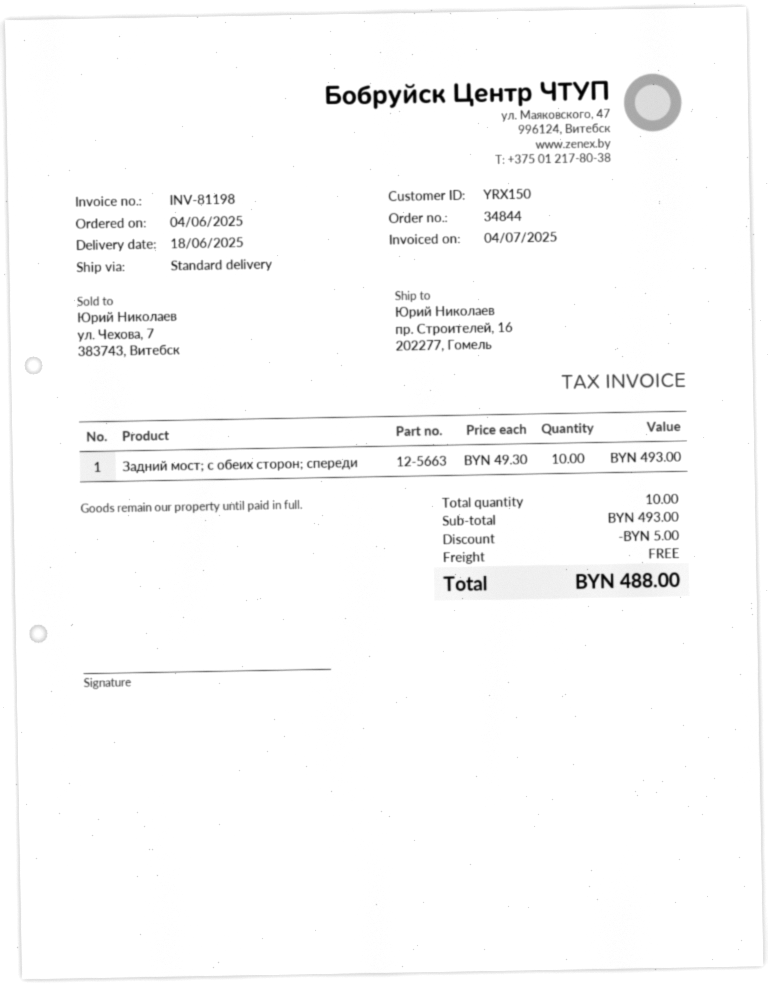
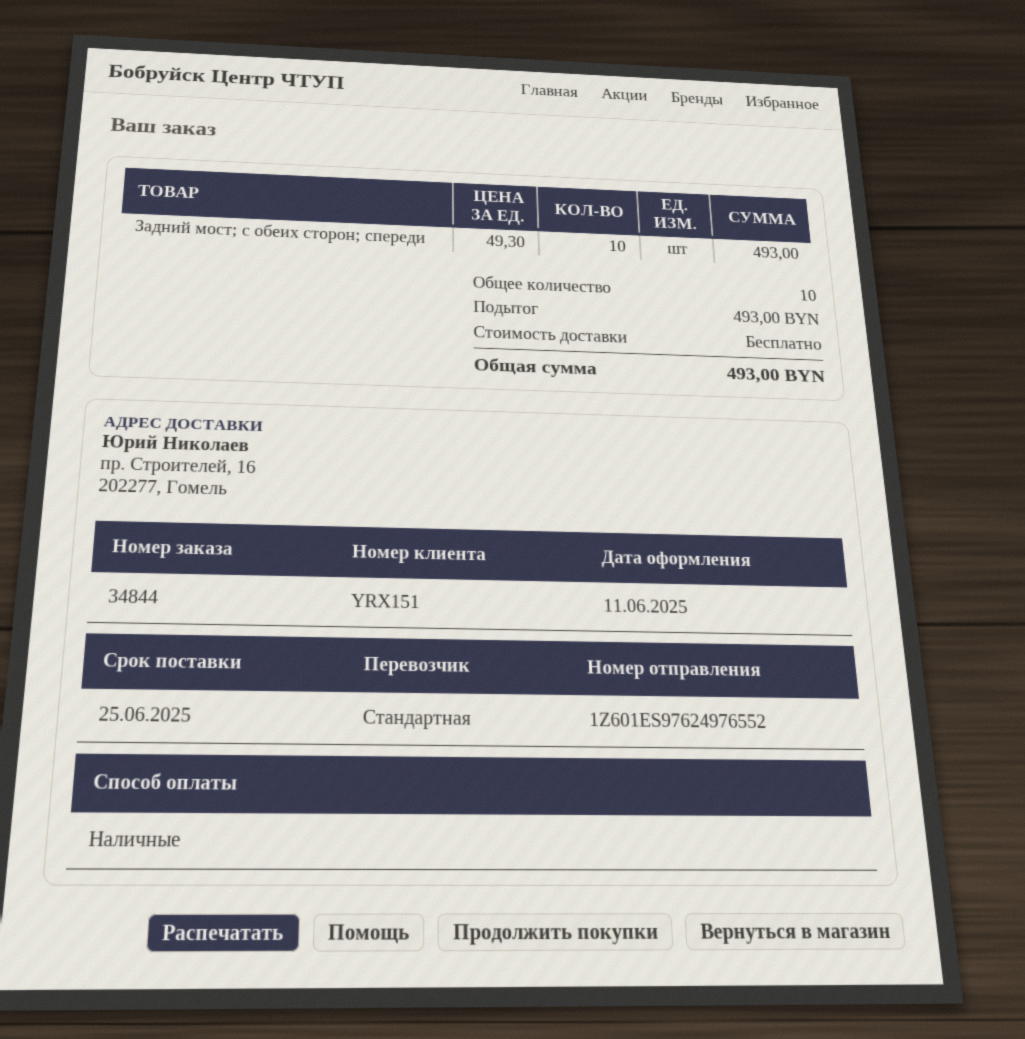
order date: 2025-06-04 -> 2025-06-11
delivery date: 2025-06-18 -> 2025-06-25
customer number: YRX150 -> YRX151
discount: 5.00 -> none
total: 488.00 -> 493.00

